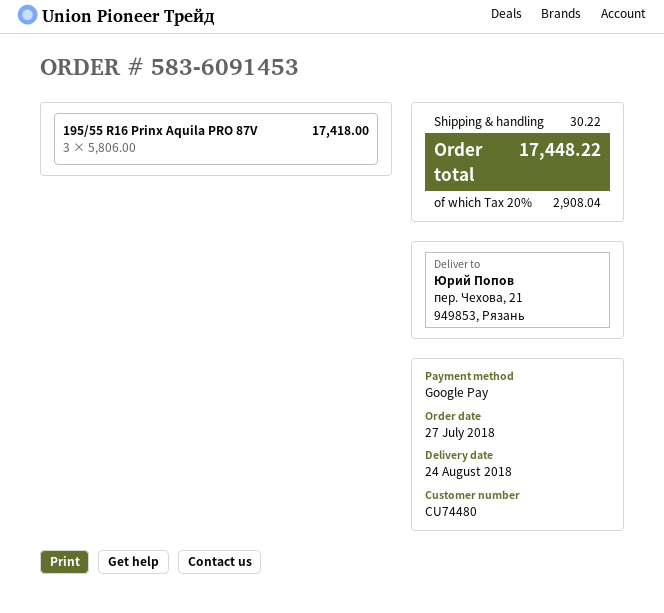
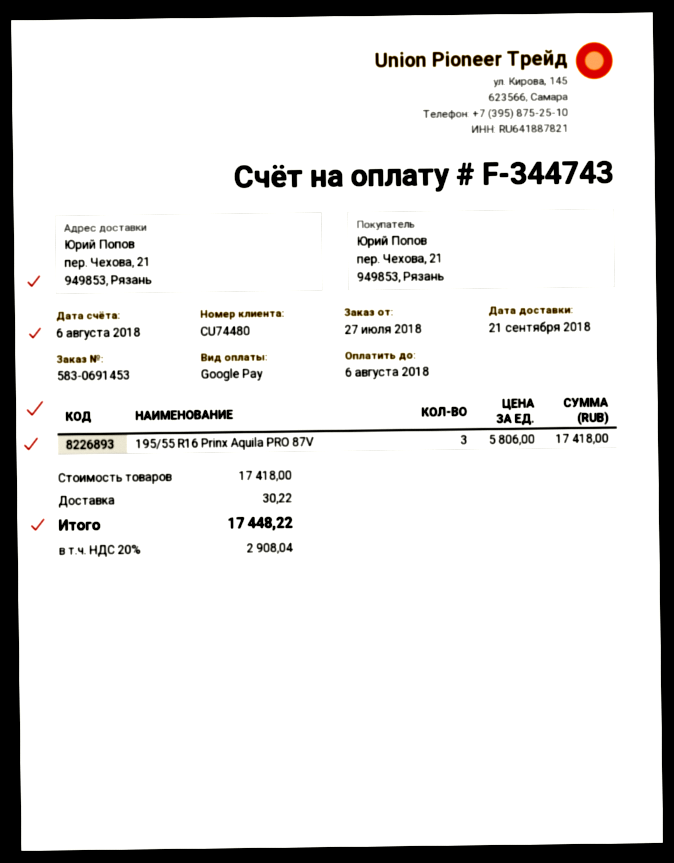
order number: 583-6091453 -> 583-0691453
delivery date: 2018-08-24 -> 2018-09-21

